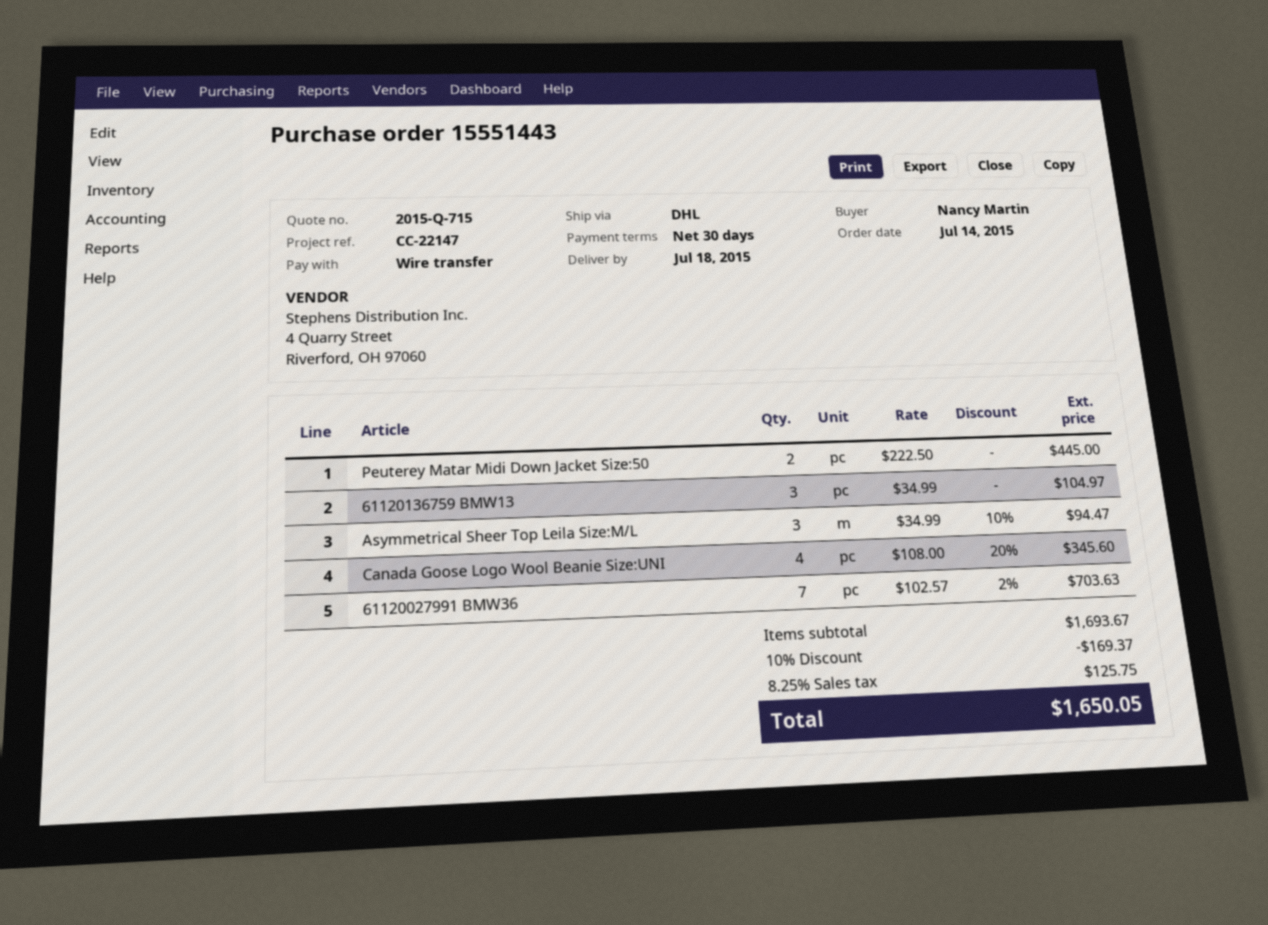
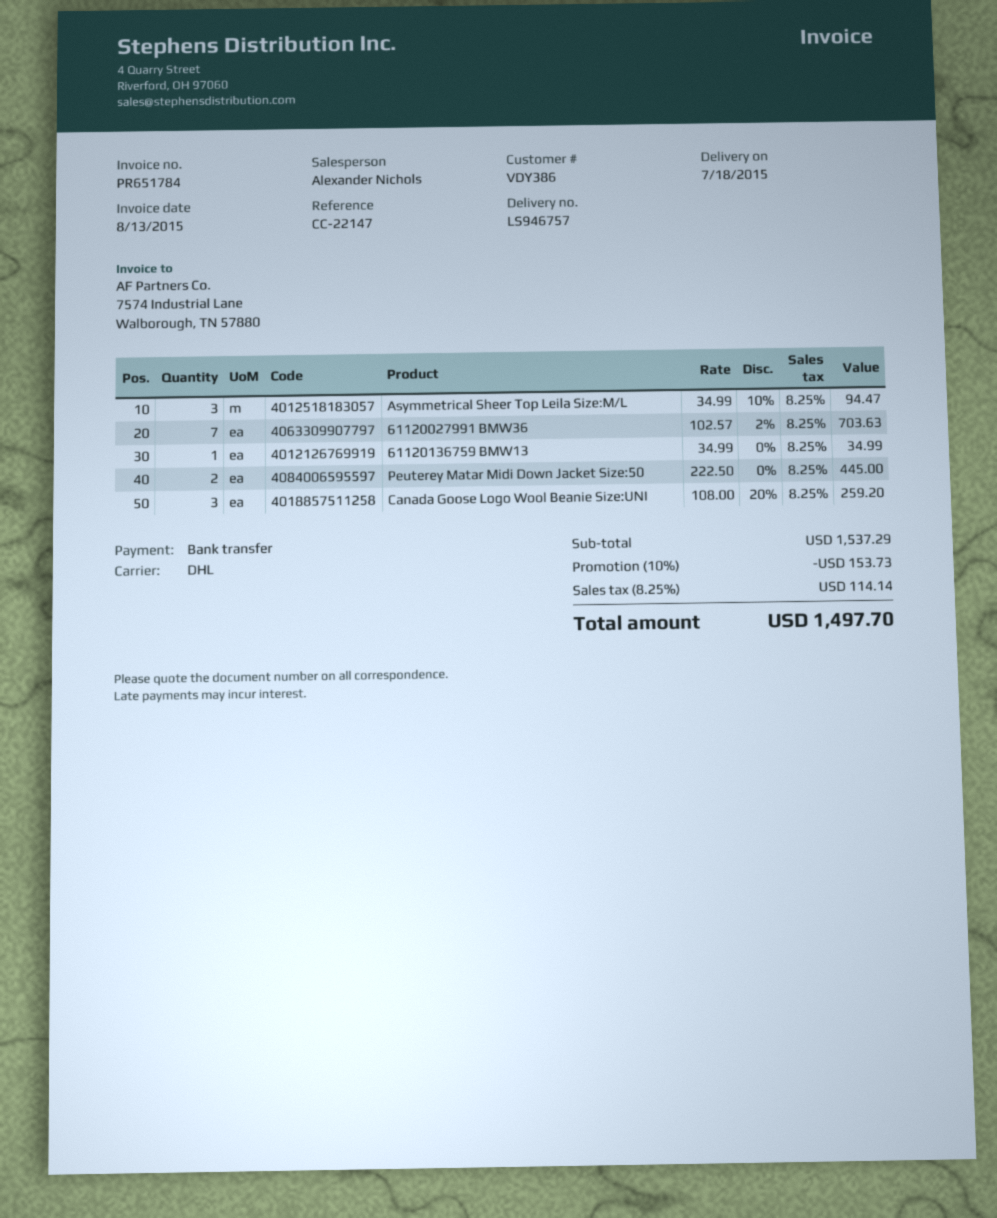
61120136759 BMW13: 3 x 34.99 = 104.97 -> 1 x 34.99 = 34.99
Canada Goose Logo Wool Beanie Size:UNI: 4 x 108.00 - 20% = 345.60 -> 3 x 108.00 - 20% = 259.20
subtotal: 1693.67 -> 1537.29
discount: 10% = 169.37 -> 10% = 153.73
tax: 8.25% = 125.75 -> 8.25% = 114.14
total: 1650.05 -> 1497.70

